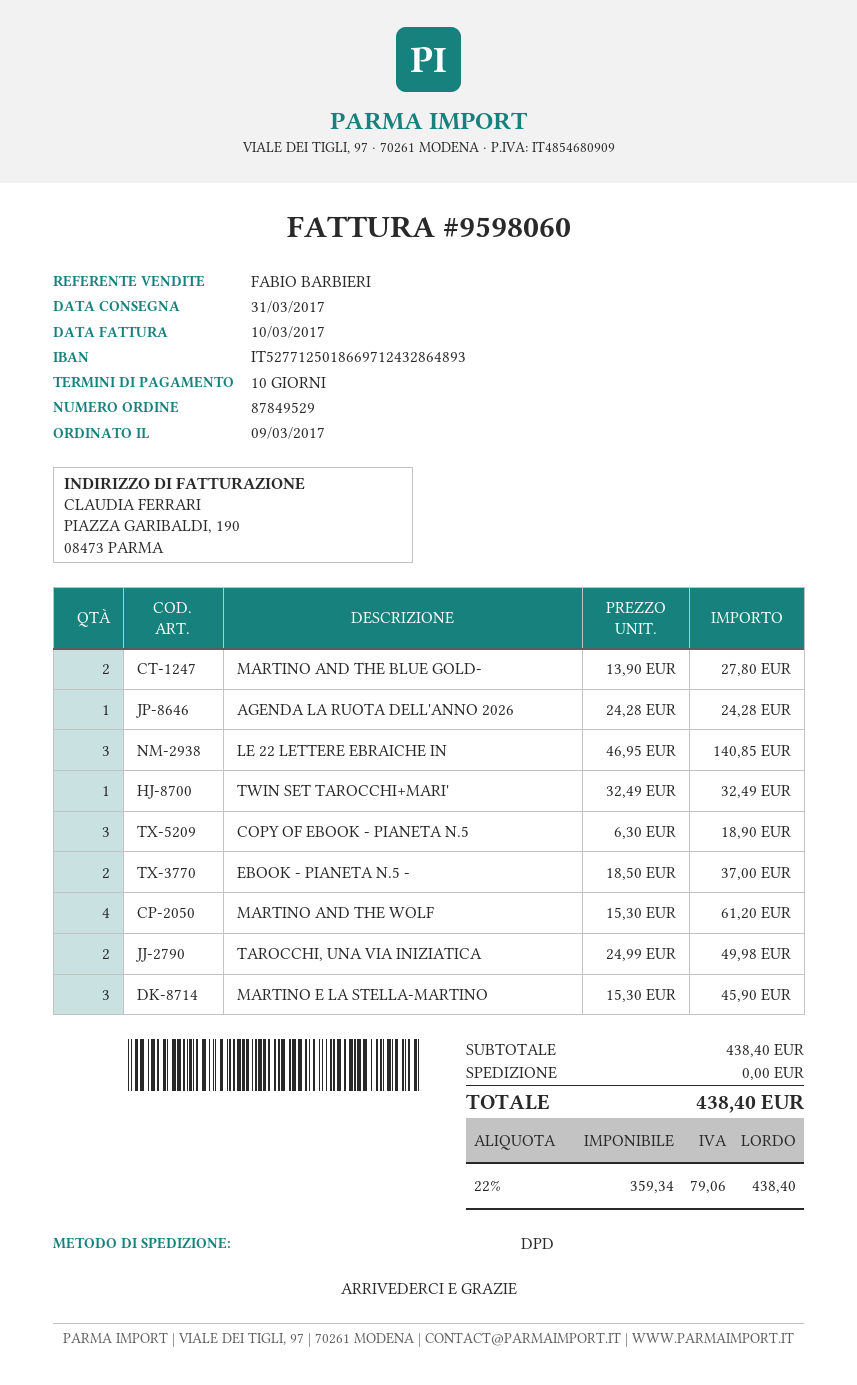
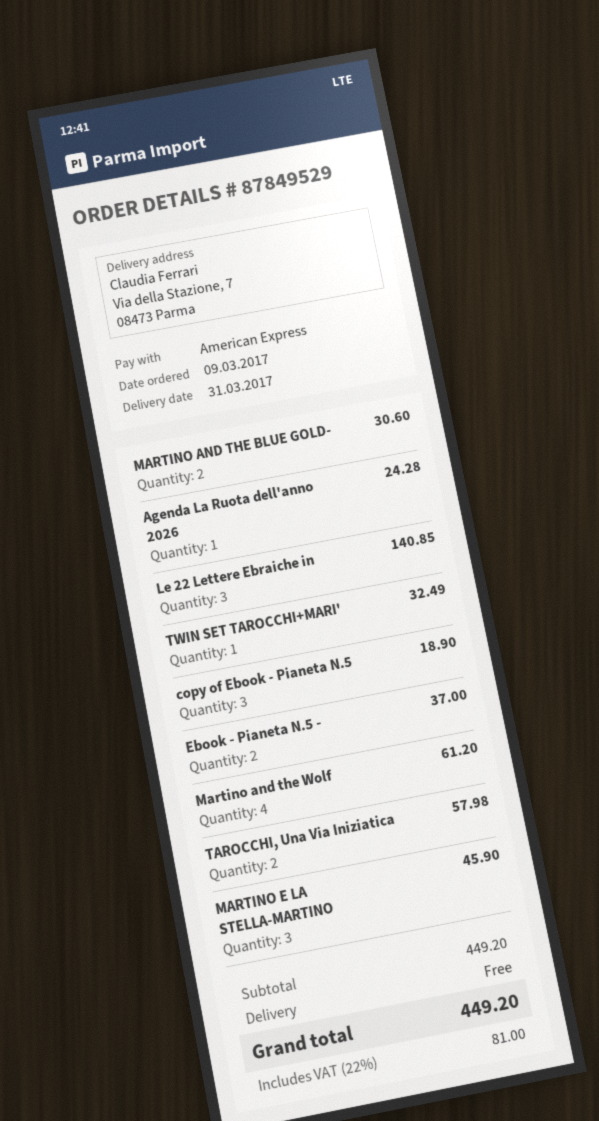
MARTINO AND THE BLUE GOLD-: 2 for 27.80 -> 2 for 30.60
TAROCCHI, UNA VIA INIZIATICA: 2 for 49.98 -> 2 for 57.98
subtotal: 438.40 -> 449.20
tax: 22% = 79.06 -> 22% = 81.00
total: 438.40 -> 449.20

